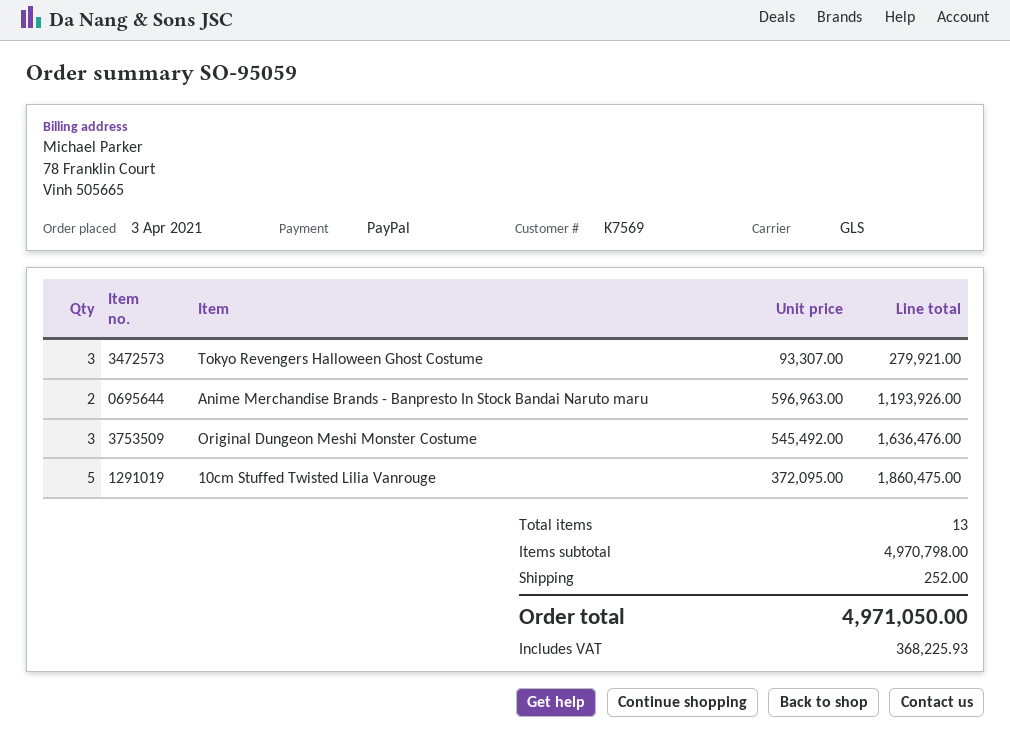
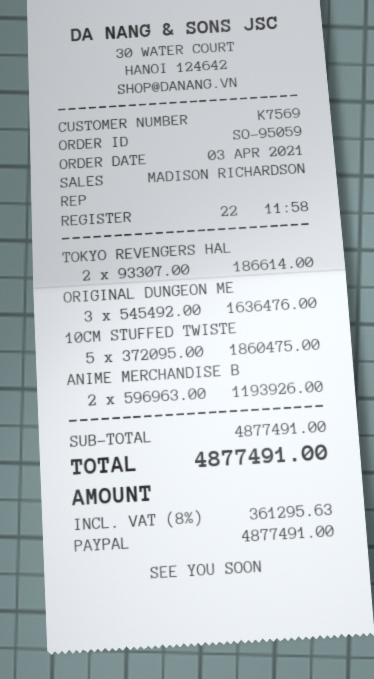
Tokyo Revengers Halloween Ghost Costume: 3 x 93307.00 = 279921.00 -> 2 x 93307.00 = 186614.00
subtotal: 4970798.00 -> 4877491.00
shipping: 252.00 -> none
tax: 368225.93 -> 361295.63
total: 4971050.00 -> 4877491.00

